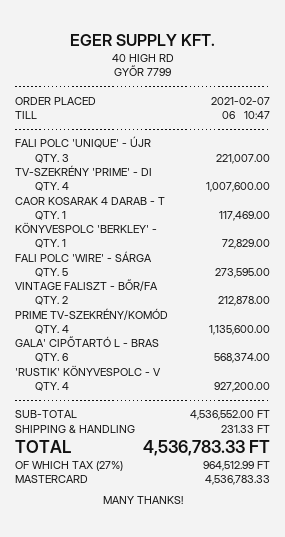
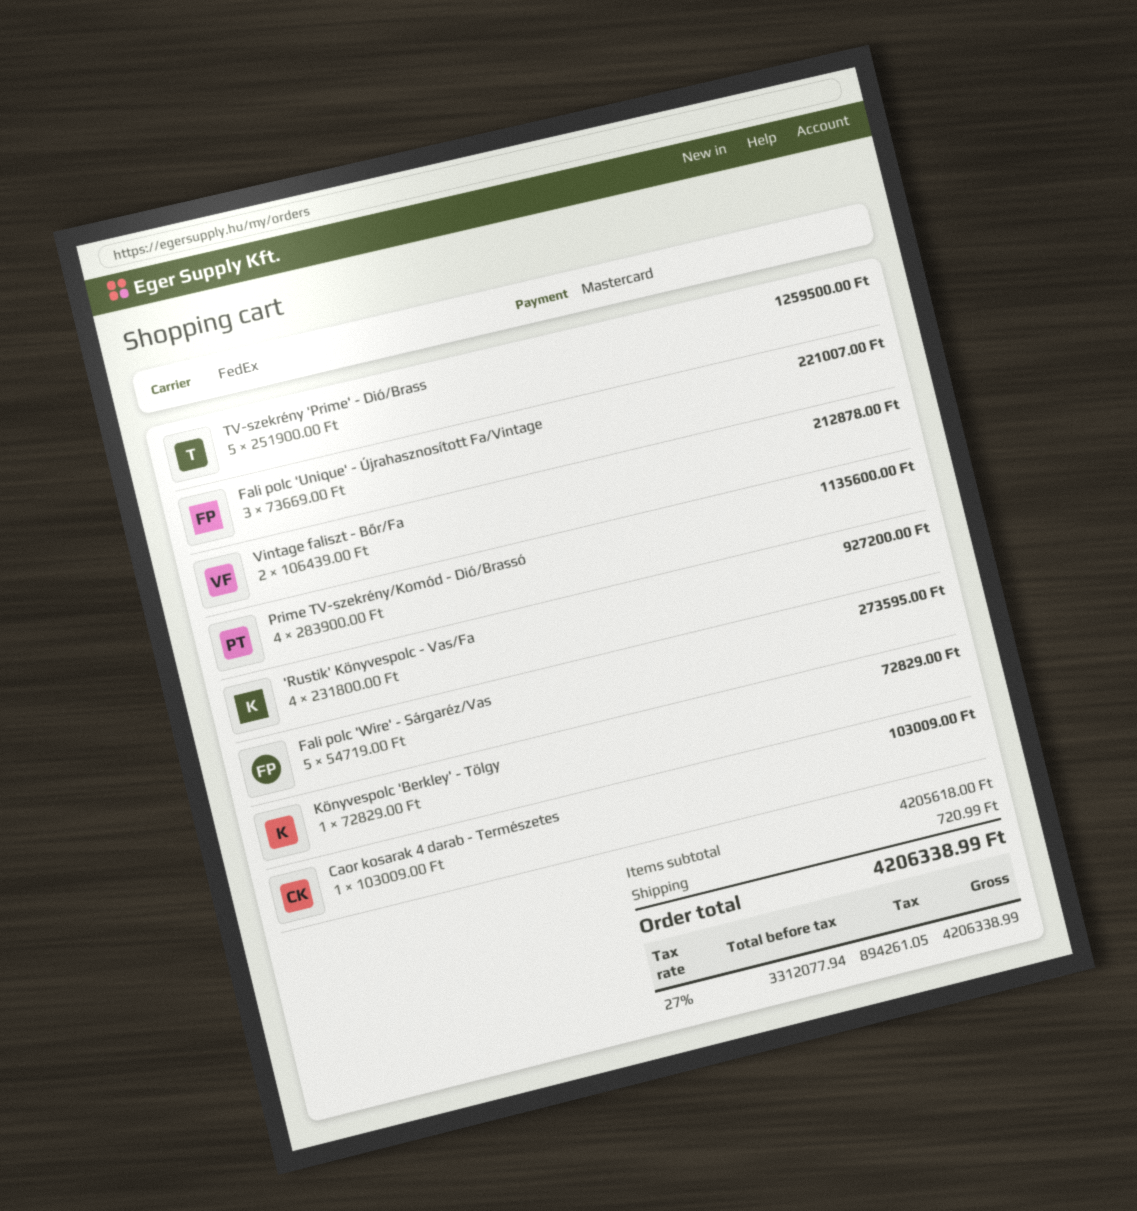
TV-SZEKRÉNY 'PRIME' - DI: 4 for 1007600.00 -> 5 for 1259500.00
CAOR KOSARAK 4 DARAB - T: 1 for 117469.00 -> 1 for 103009.00
GALA' CIPŐTARTÓ L - BRAS: 6 for 568374.00 -> none
subtotal: 4536552.00 -> 4205618.00
shipping: 231.33 -> 720.99
tax: 27% = 964512.99 -> 27% = 894261.05
total: 4536783.33 -> 4206338.99

